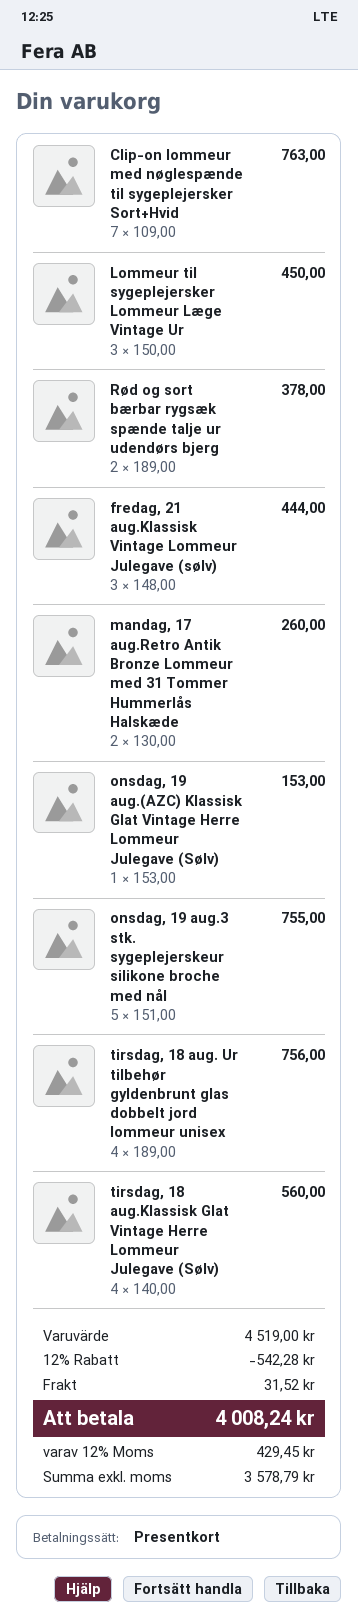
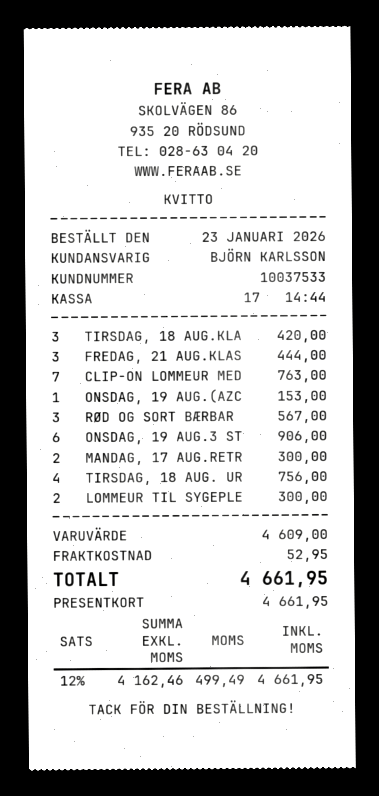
Lommeur til sygeplejersker Lommeur Læge Vintage Ur: 3 for 450.00 -> 2 for 300.00
Rød og sort bærbar rygsæk spænde talje ur udendørs bjerg: 2 for 378.00 -> 3 for 567.00
mandag, 17 aug.Retro Antik Bronze Lommeur med 31 Tommer Hummerlås Halskæde: 2 for 260.00 -> 2 for 300.00
onsdag, 19 aug.3 stk. sygeplejerskeur silikone broche med nål: 5 for 755.00 -> 6 for 906.00
tirsdag, 18 aug.Klassisk Glat Vintage Herre Lommeur Julegave (Sølv): 4 for 560.00 -> 3 for 420.00
subtotal: 4519.00 -> 4609.00
discount: 12% = 542.28 -> none
shipping: 31.52 -> 52.95
net: 3578.79 -> 4162.46
tax: 12% = 429.45 -> 12% = 499.49
total: 4008.24 -> 4661.95

